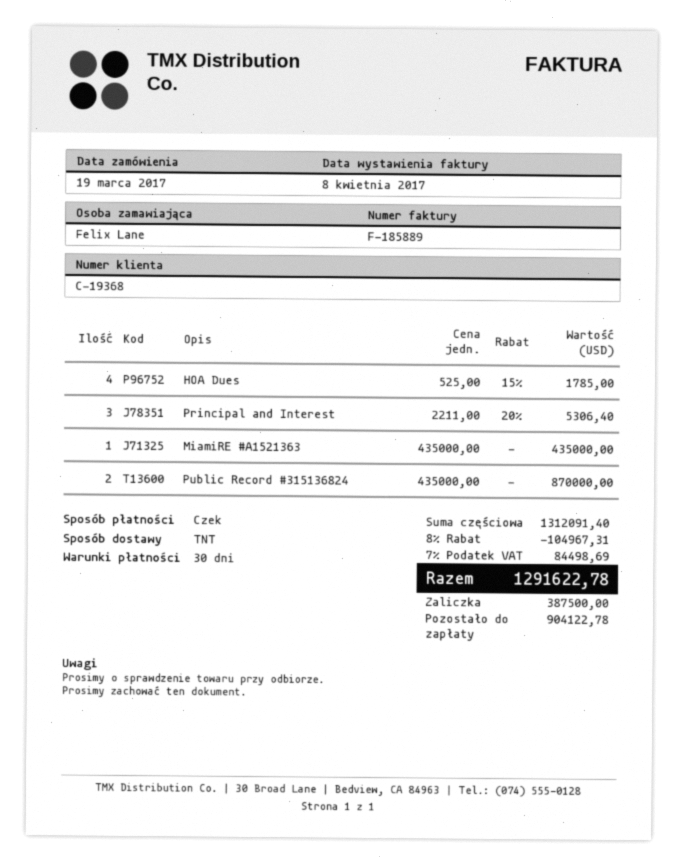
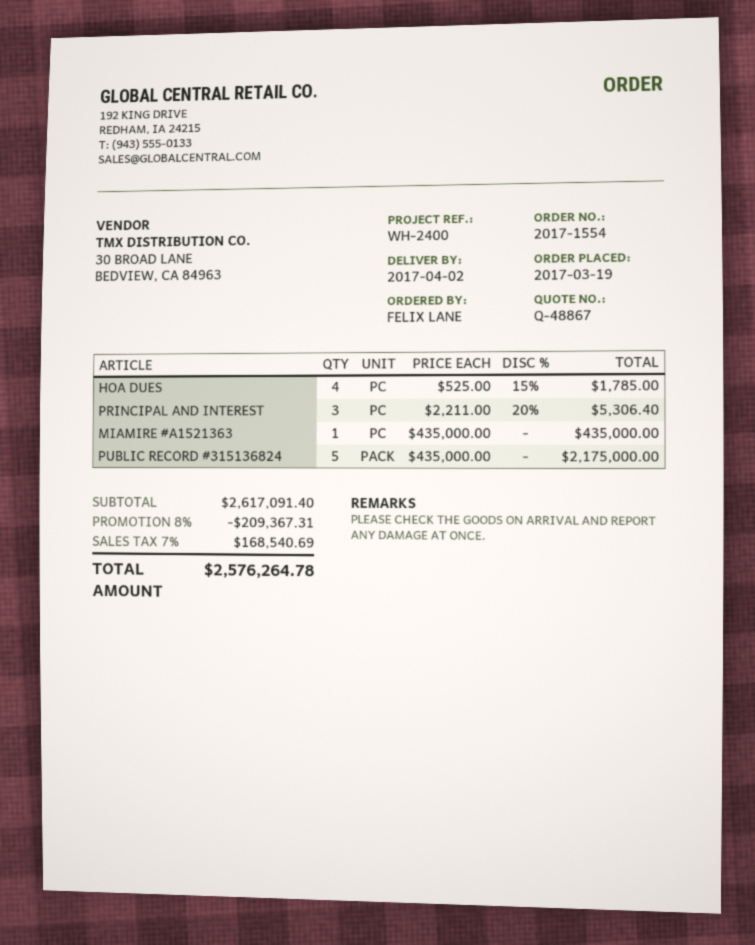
Public Record #315136824: 2 x 435000.00 = 870000.00 -> 5 x 435000.00 = 2175000.00
subtotal: 1312091.40 -> 2617091.40
discount: 8% = 104967.31 -> 8% = 209367.31
tax: 7% = 84498.69 -> 7% = 168540.69
total: 1291622.78 -> 2576264.78

